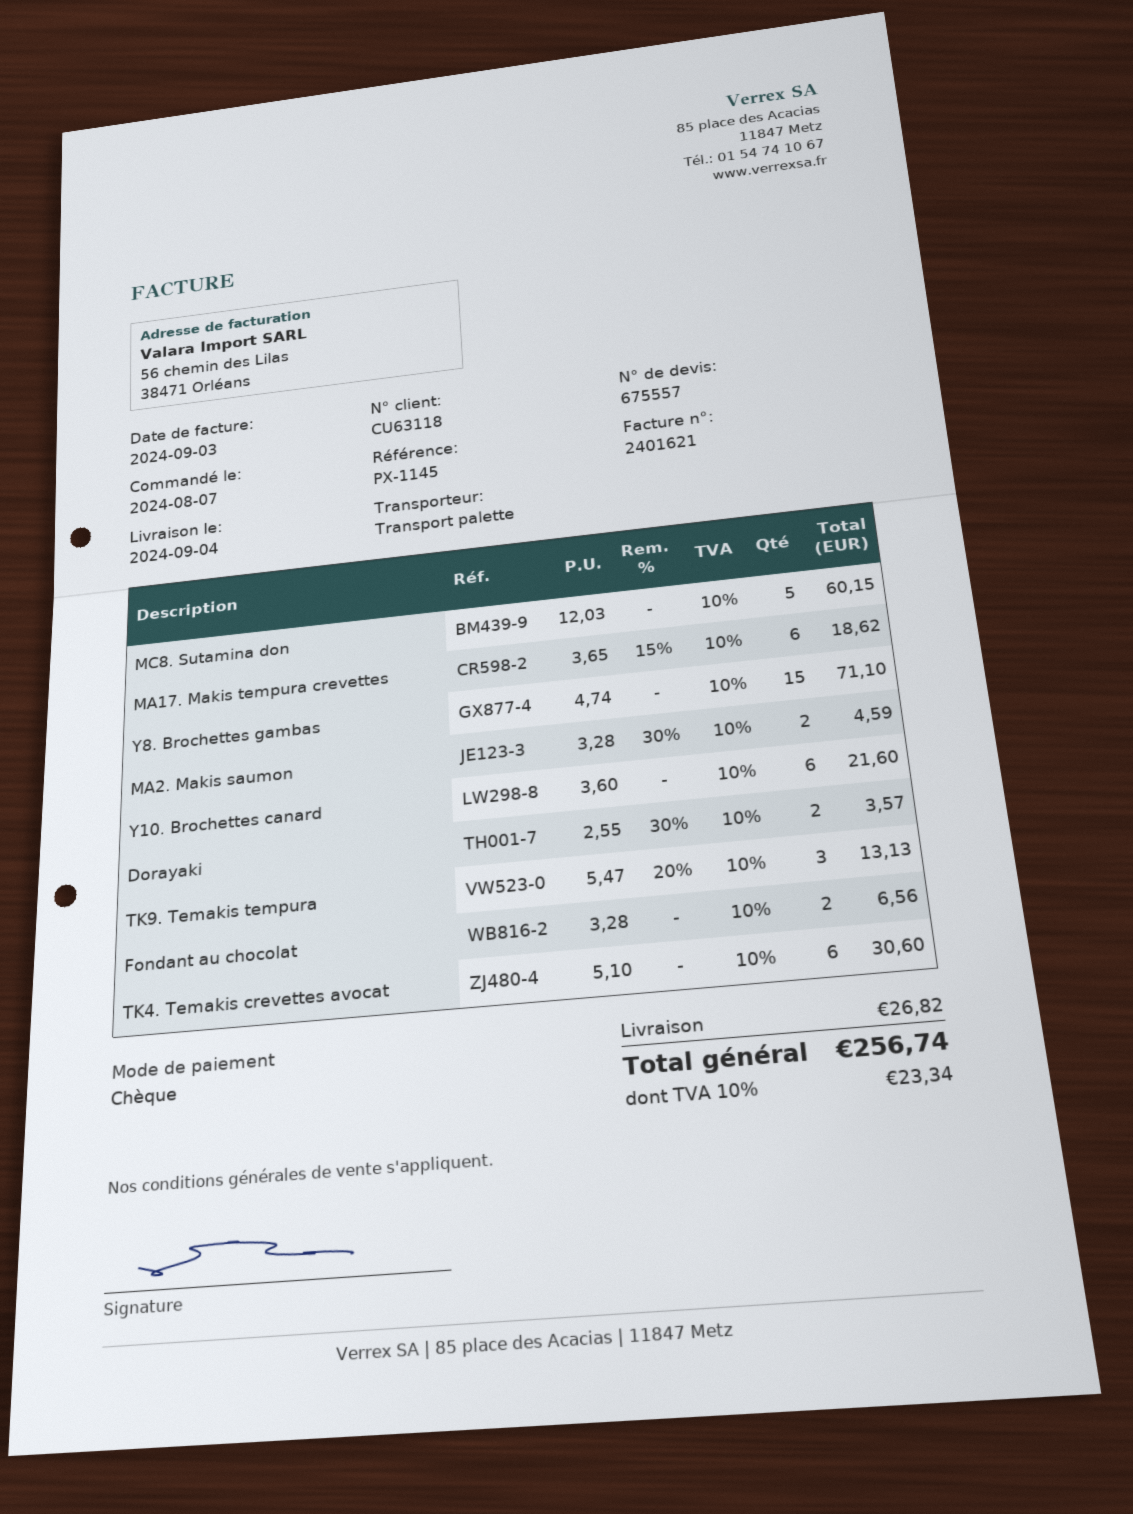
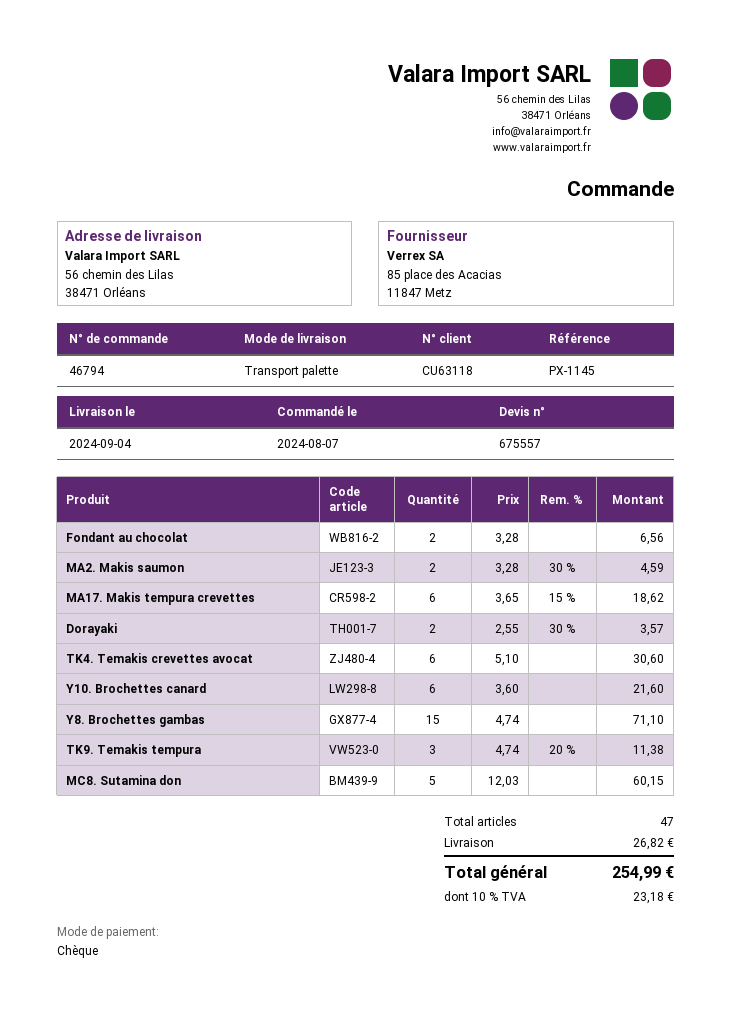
TK9. Temakis tempura: 3 x 5.47 - 20% = 13.13 -> 3 x 4.74 - 20% = 11.38
tax: 10% = 23.34 -> 10% = 23.18
total: 256.74 -> 254.99

